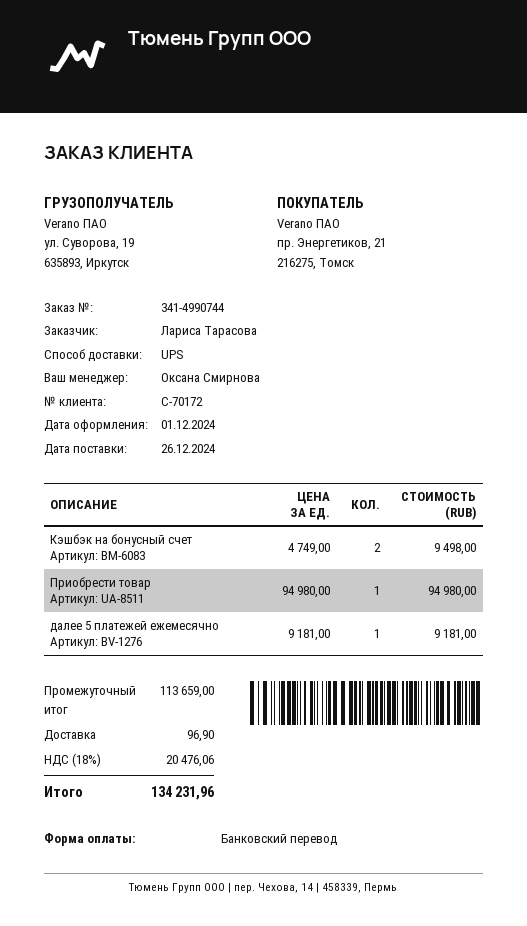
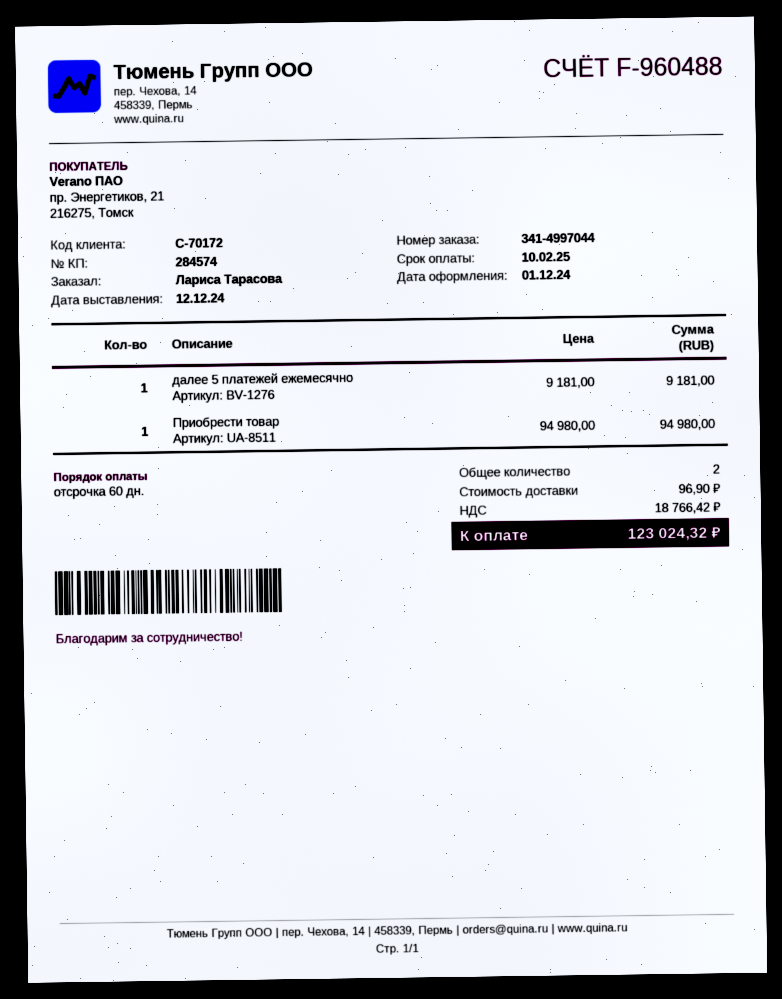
order number: 341-4990744 -> 341-4997044
Кэшбэк на бонусный счет: 2 x 4749.00 = 9498.00 -> none
tax: 20476.06 -> 18766.42
total: 134231.96 -> 123024.32

